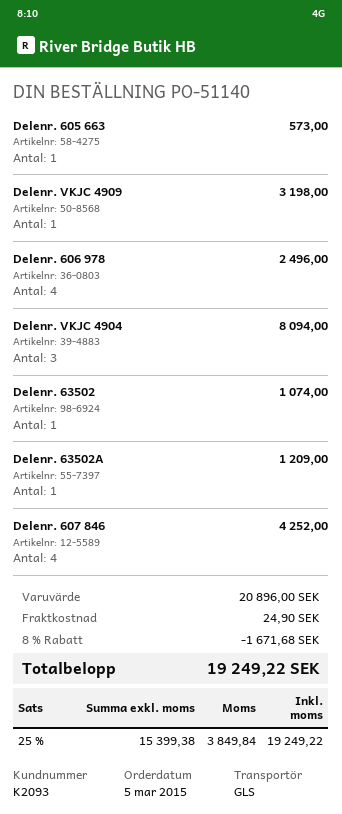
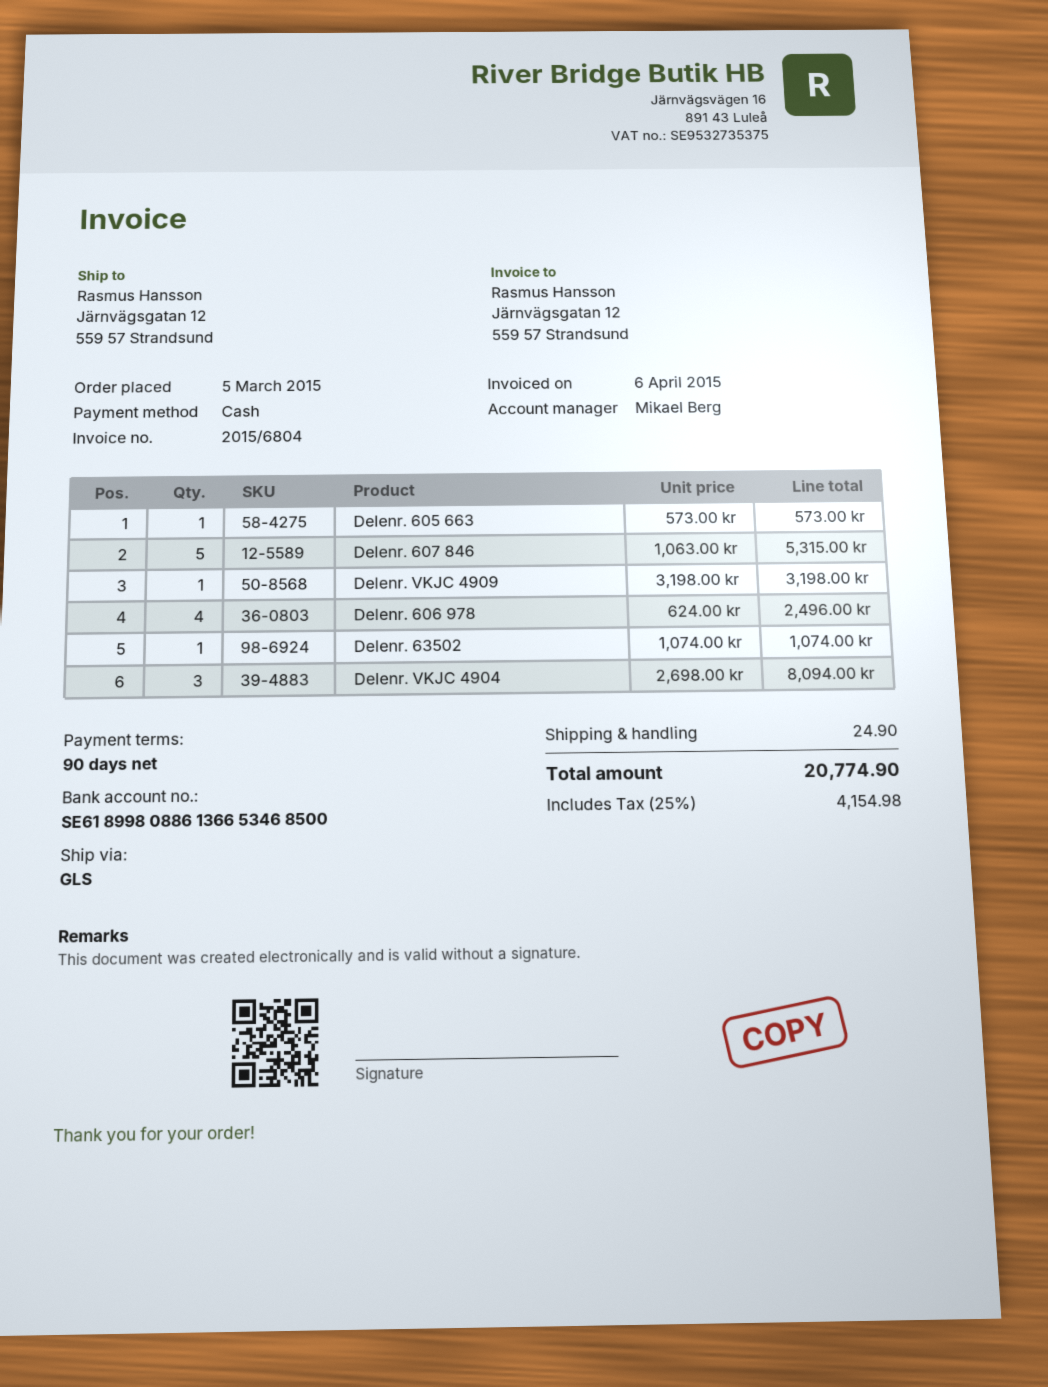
Delenr. 63502A: 1 for 1209.00 -> none
Delenr. 607 846: 4 for 4252.00 -> 5 for 5315.00
discount: 8% = 1671.68 -> none
tax: 25% = 3849.84 -> 25% = 4154.98
total: 19249.22 -> 20774.90

